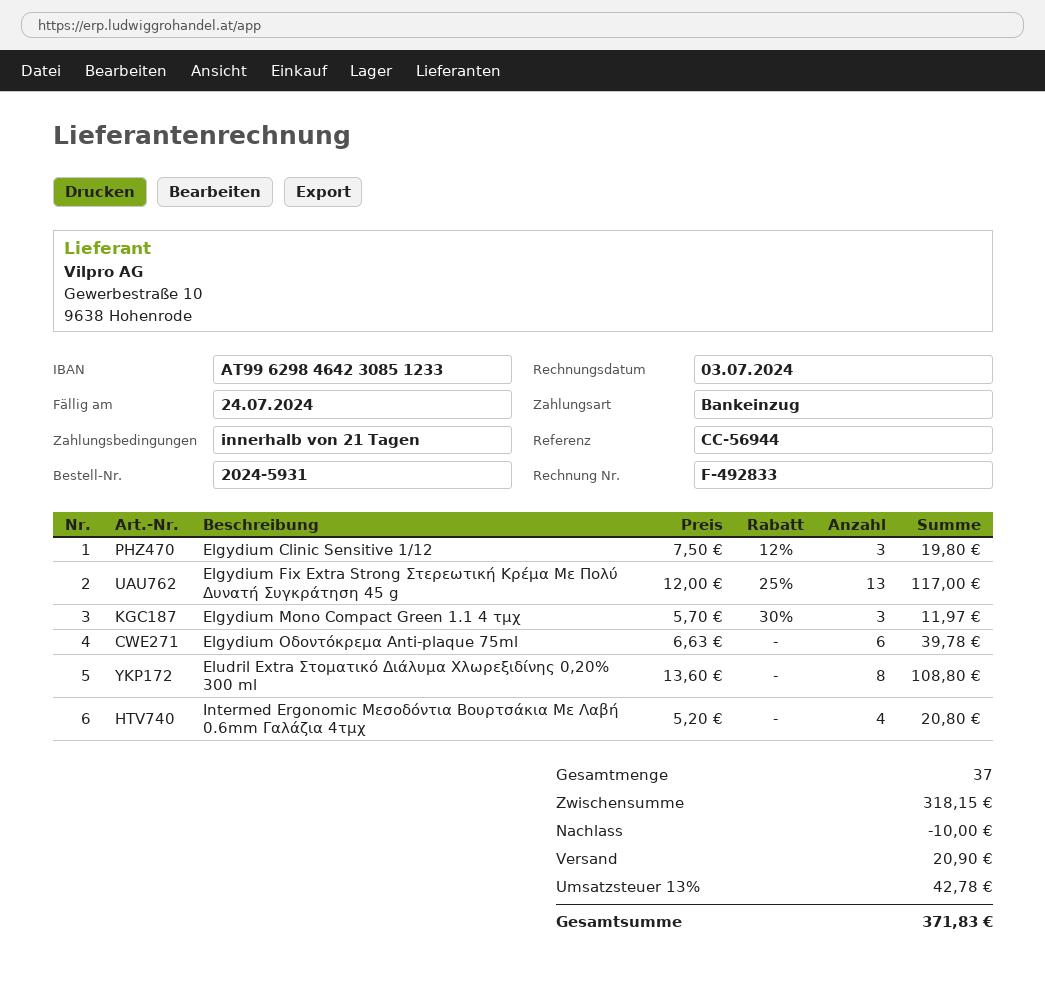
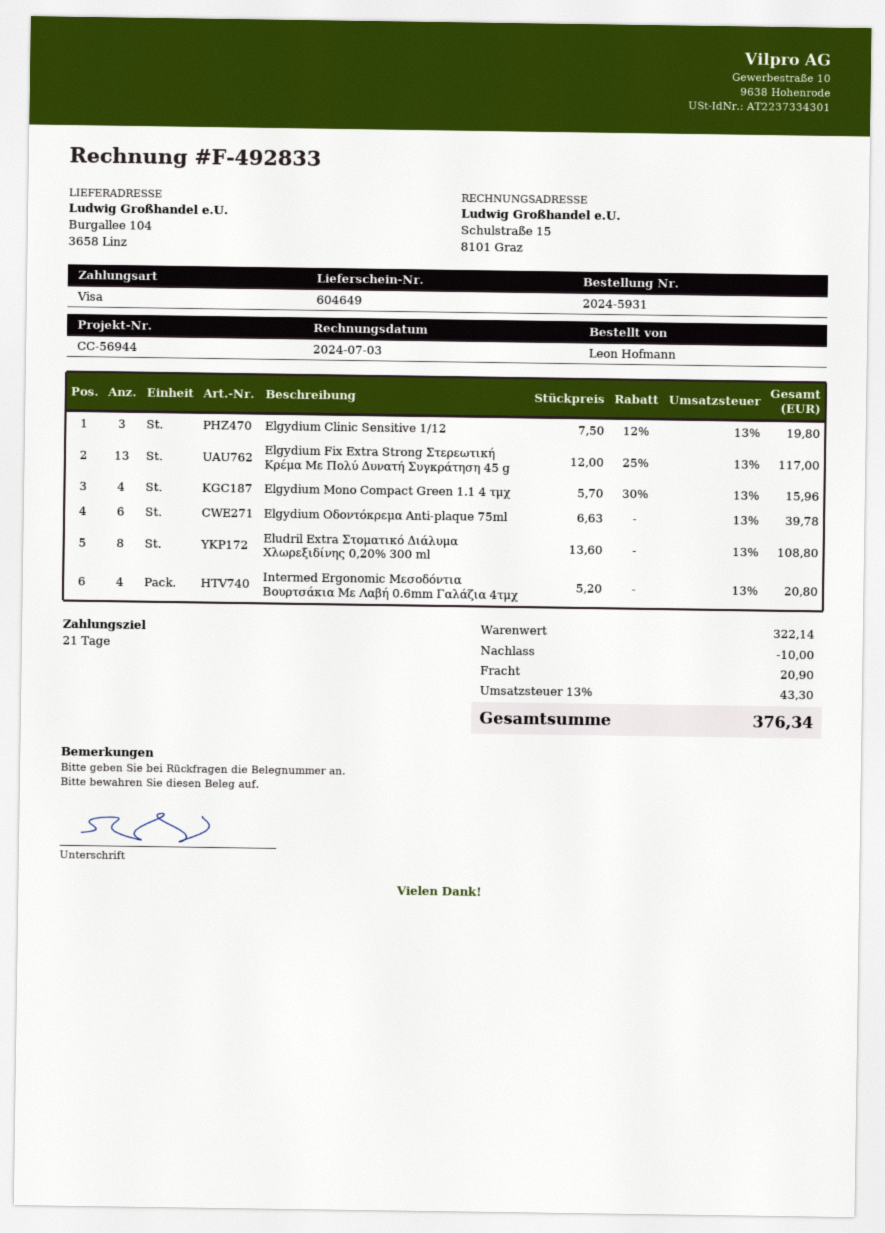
payment method: direct debit -> Visa
Elgydium Mono Compact Green 1.1 4 τμχ: 3 x 5.70 - 30% = 11.97 -> 4 x 5.70 - 30% = 15.96
subtotal: 318.15 -> 322.14
tax: 13% = 42.78 -> 13% = 43.30
total: 371.83 -> 376.34

